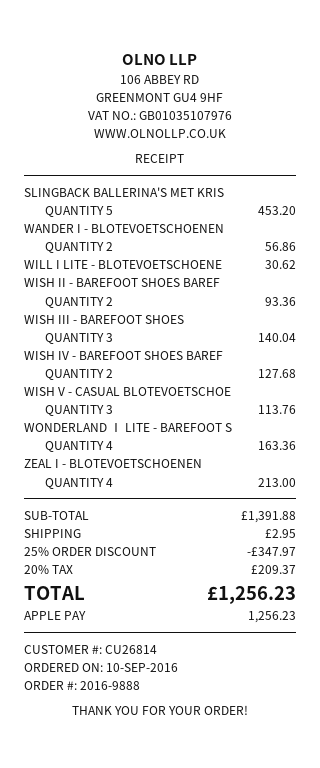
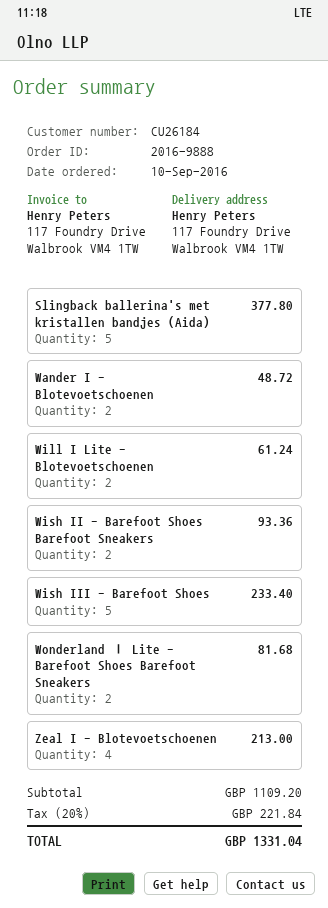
customer number: CU26814 -> CU26184
SLINGBACK BALLERINA'S MET KRIS: 5 for 453.20 -> 5 for 377.80
WANDER I - BLOTEVOETSCHOENEN: 2 for 56.86 -> 2 for 48.72
WILL I LITE - BLOTEVOETSCHOENE: 1 for 30.62 -> 2 for 61.24
WISH III - BAREFOOT SHOES: 3 for 140.04 -> 5 for 233.40
WISH IV - BAREFOOT SHOES BAREF: 2 for 127.68 -> none
WISH V - CASUAL BLOTEVOETSCHOE: 3 for 113.76 -> none
WONDERLAND Ⅰ LITE - BAREFOOT S: 4 for 163.36 -> 2 for 81.68
subtotal: 1391.88 -> 1109.20
discount: 25% = 347.97 -> none
shipping: 2.95 -> none
tax: 20% = 209.37 -> 20% = 221.84
total: 1256.23 -> 1331.04

